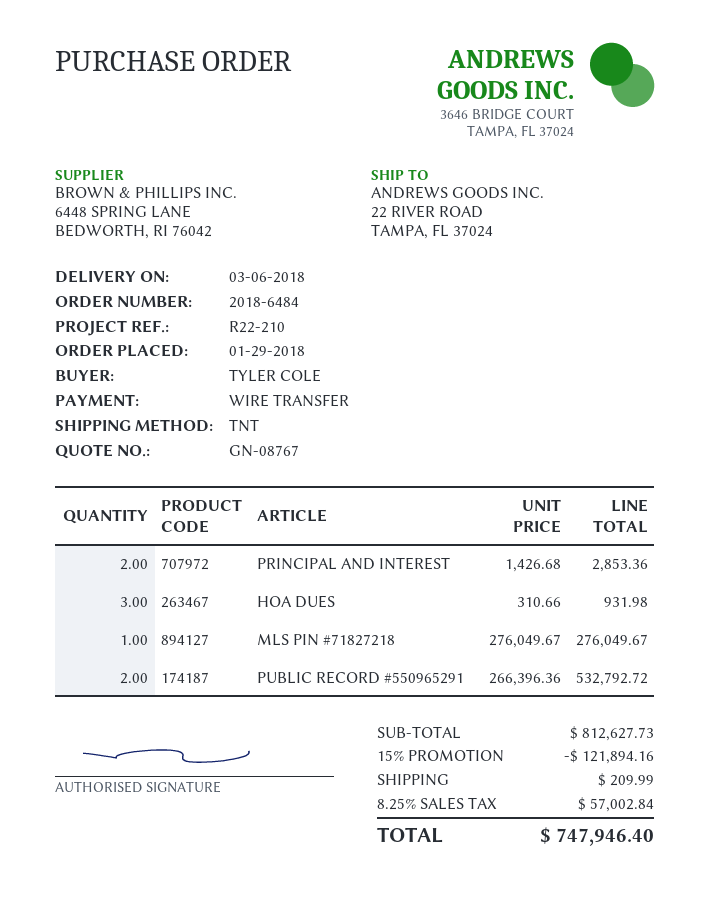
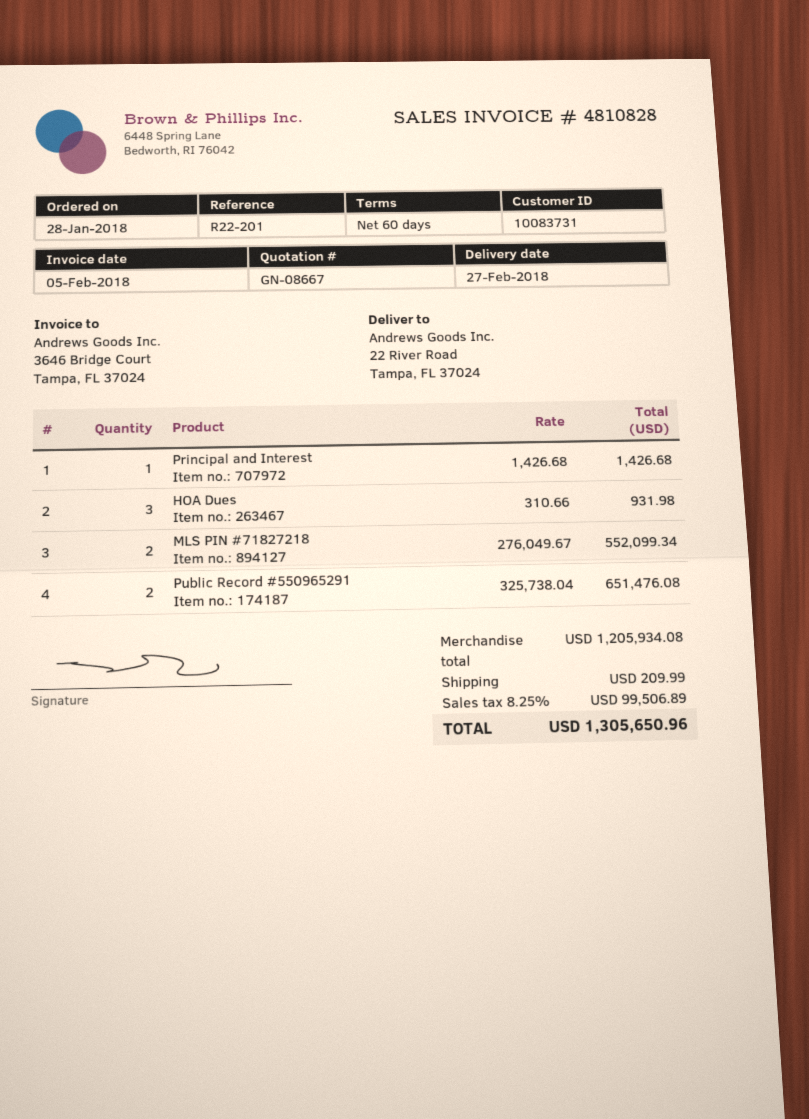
quote number: GN-08767 -> GN-08667
order date: 2018-01-29 -> 2018-01-28
delivery date: 2018-03-06 -> 2018-02-27
reference: R22-210 -> R22-201
PRINCIPAL AND INTEREST: 2 x 1426.68 = 2853.36 -> 1 x 1426.68 = 1426.68
MLS PIN #71827218: 1 x 276049.67 = 276049.67 -> 2 x 276049.67 = 552099.34
PUBLIC RECORD #550965291: 2 x 266396.36 = 532792.72 -> 2 x 325738.04 = 651476.08
subtotal: 812627.73 -> 1205934.08
discount: 15% = 121894.16 -> none
tax: 8.25% = 57002.84 -> 8.25% = 99506.89
total: 747946.40 -> 1305650.96

